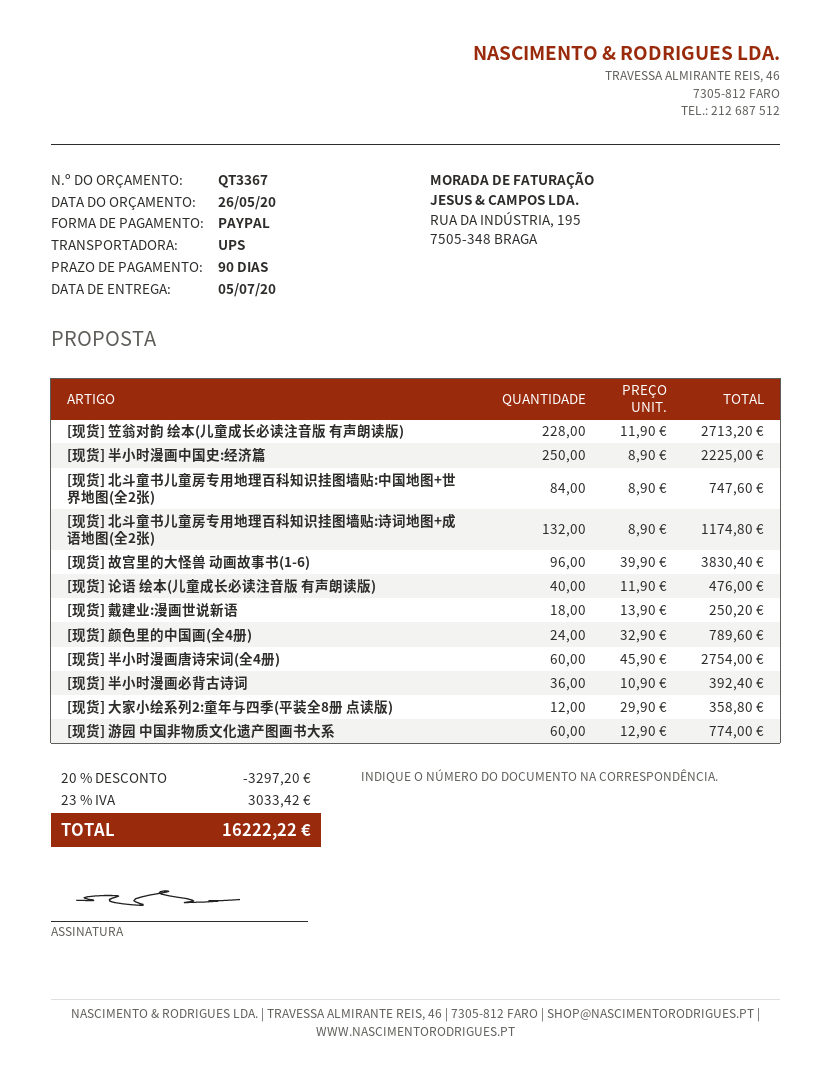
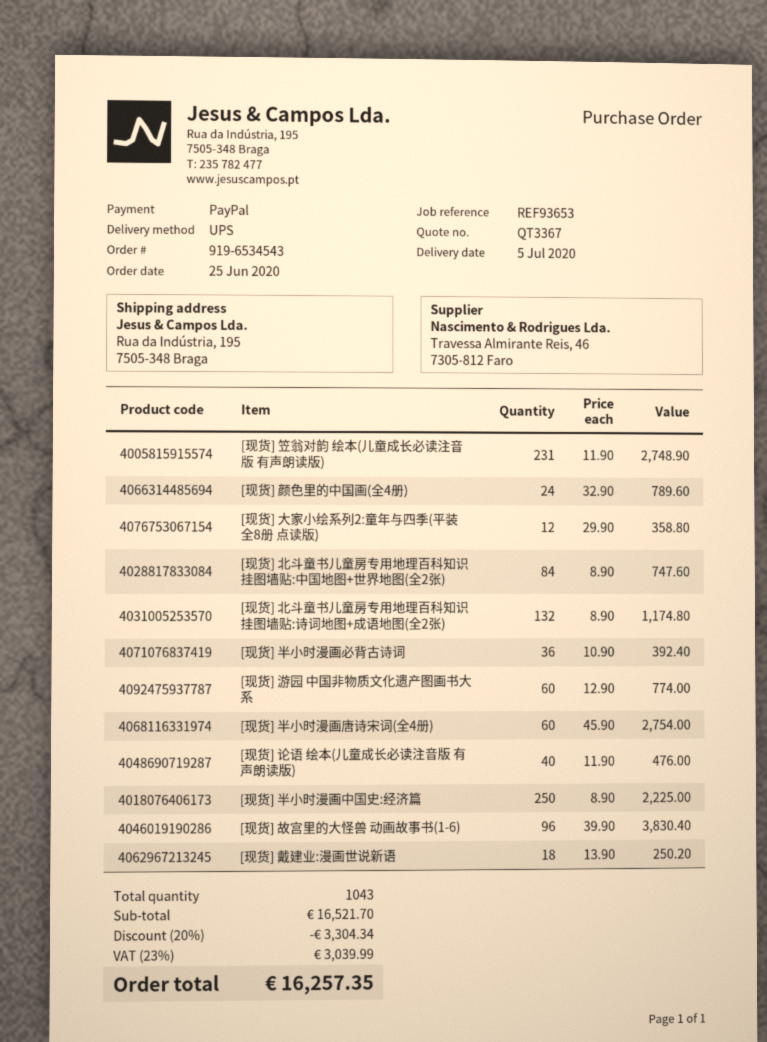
[现货] 笠翁对韵 绘本(儿童成长必读注音版 有声朗读版): 228 x 11.90 = 2713.20 -> 231 x 11.90 = 2748.90
discount: 20% = 3297.20 -> 20% = 3304.34
tax: 23% = 3033.42 -> 23% = 3039.99
total: 16222.22 -> 16257.35

